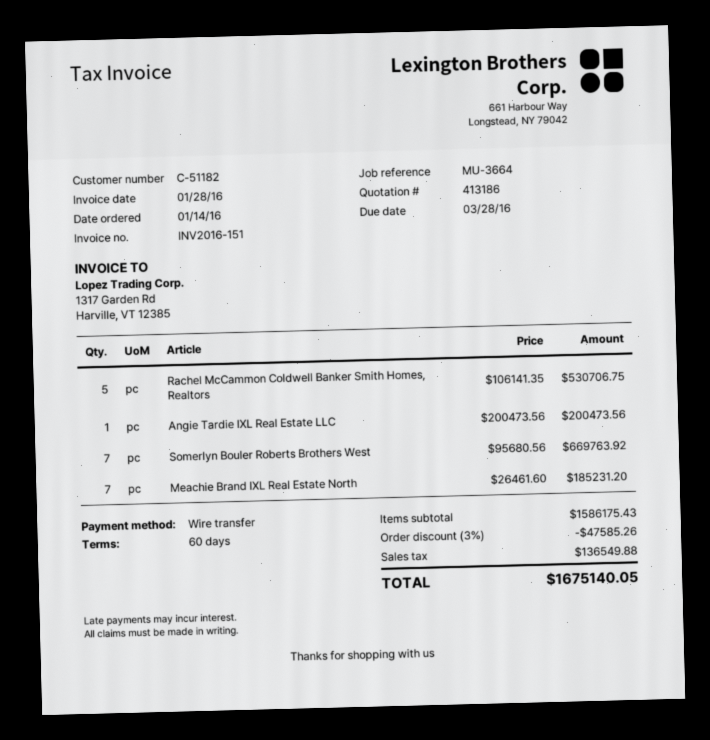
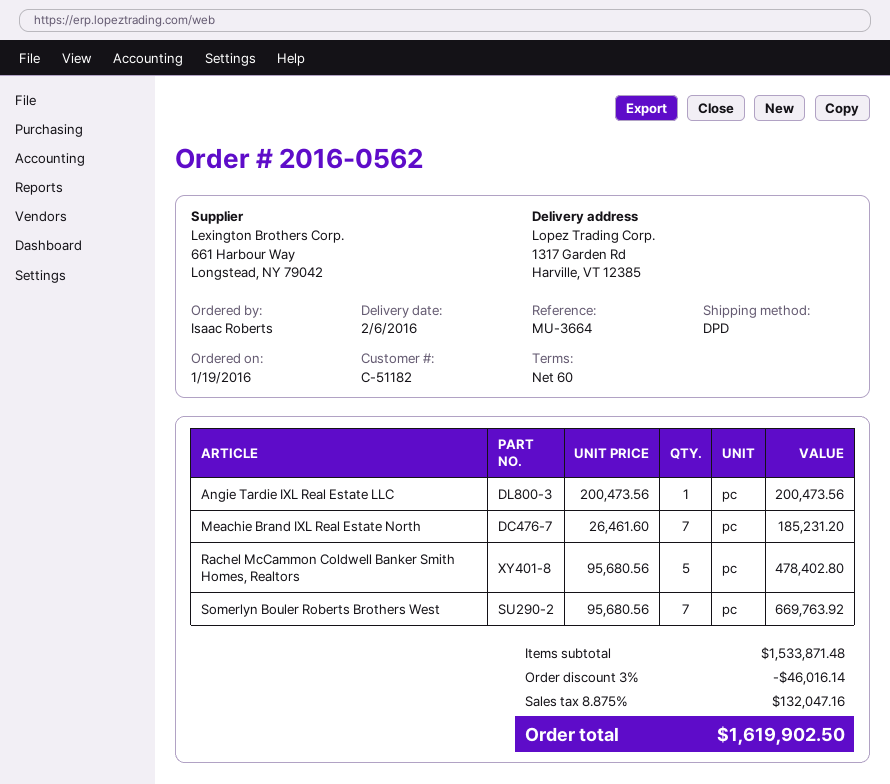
order date: 2016-01-14 -> 2016-01-19
Rachel McCammon Coldwell Banker Smith Homes, Realtors: 5 x 106141.35 = 530706.75 -> 5 x 95680.56 = 478402.80
subtotal: 1586175.43 -> 1533871.48
discount: 3% = 47585.26 -> 3% = 46016.14
tax: 136549.88 -> 132047.16
total: 1675140.05 -> 1619902.50

